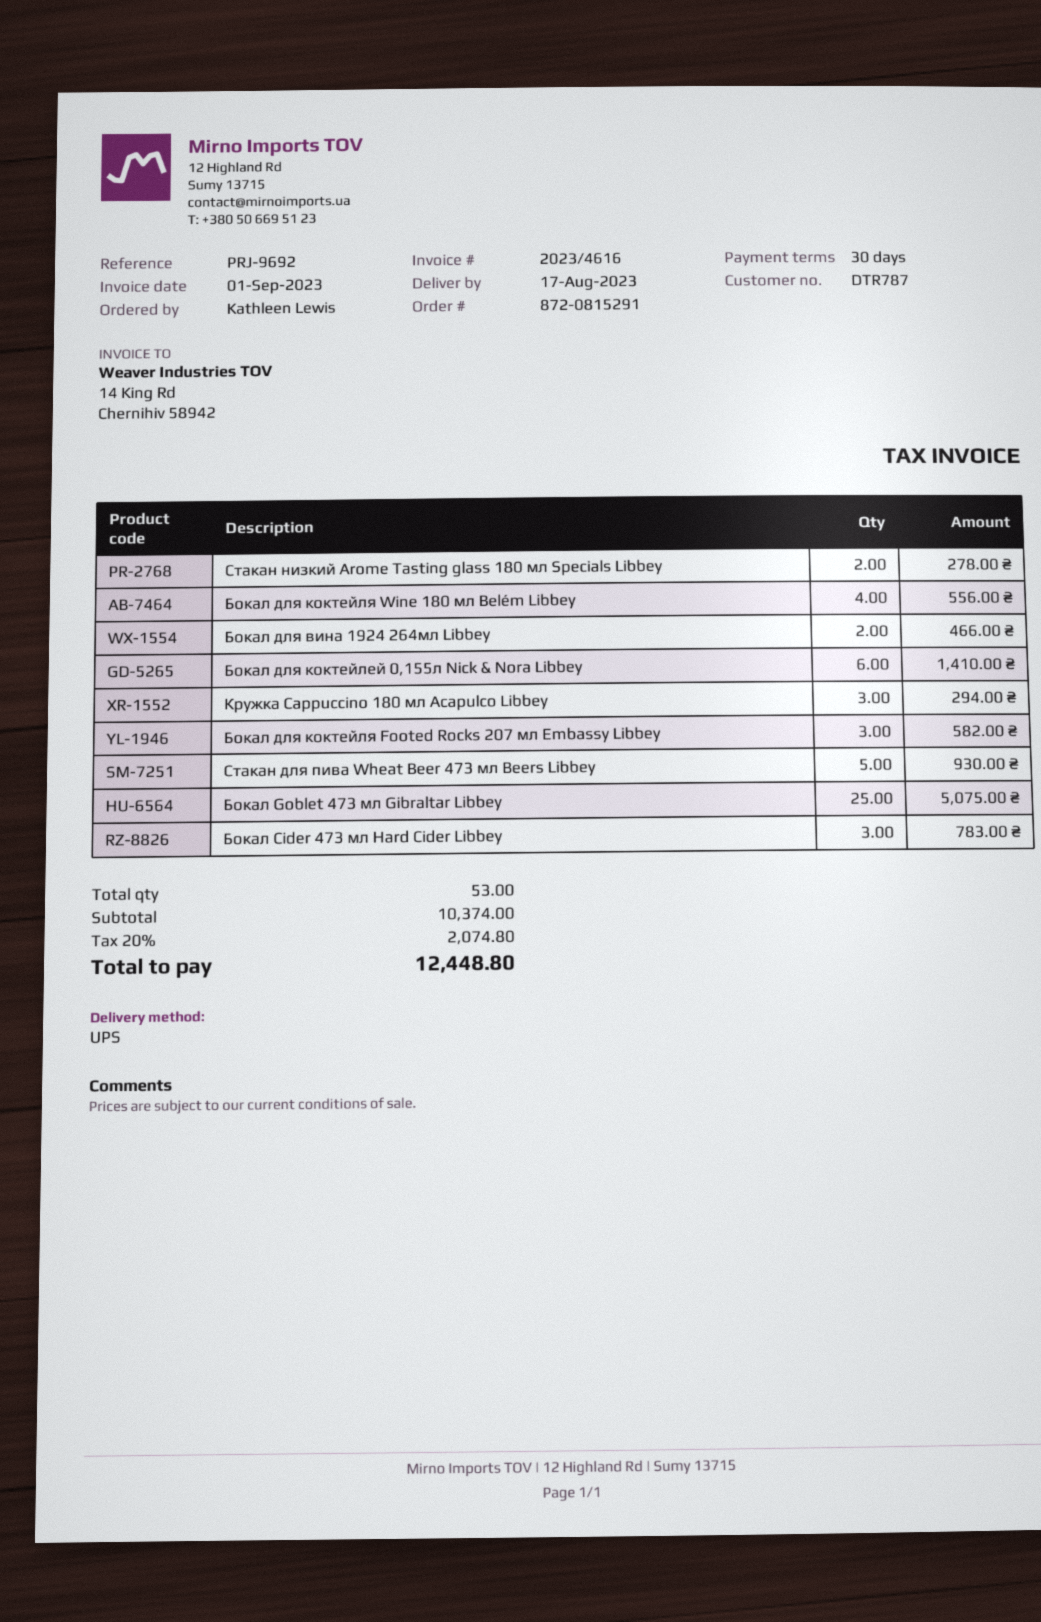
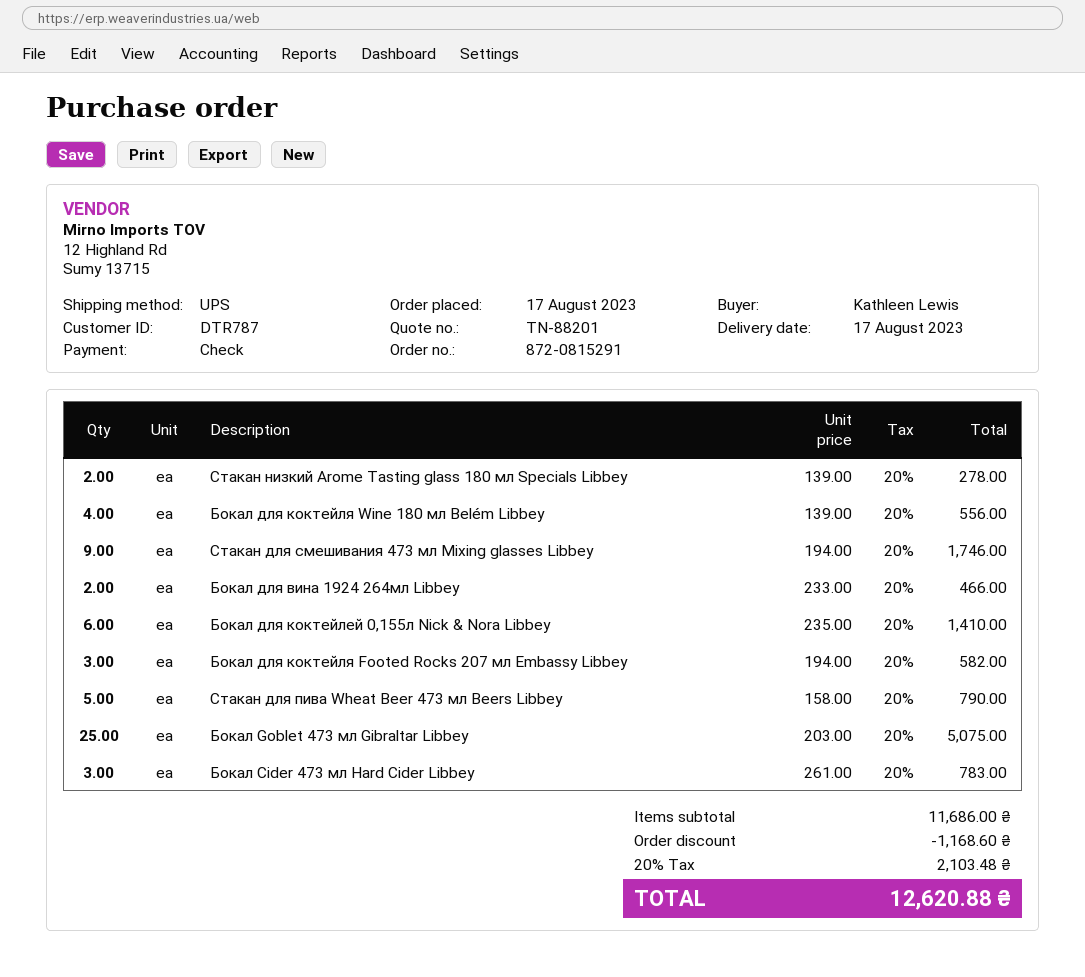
Кружка Cappuccino 180 мл Acapulco Libbey: 3 for 294.00 -> none
Стакан для пива Wheat Beer 473 мл Beers Libbey: 5 for 930.00 -> 5 for 790.00
Стакан для смешивания 473 мл Mixing glasses Libbey: none -> 9 for 1746.00
subtotal: 10374.00 -> 11686.00
discount: none -> 1168.60
tax: 20% = 2074.80 -> 20% = 2103.48
total: 12448.80 -> 12620.88

